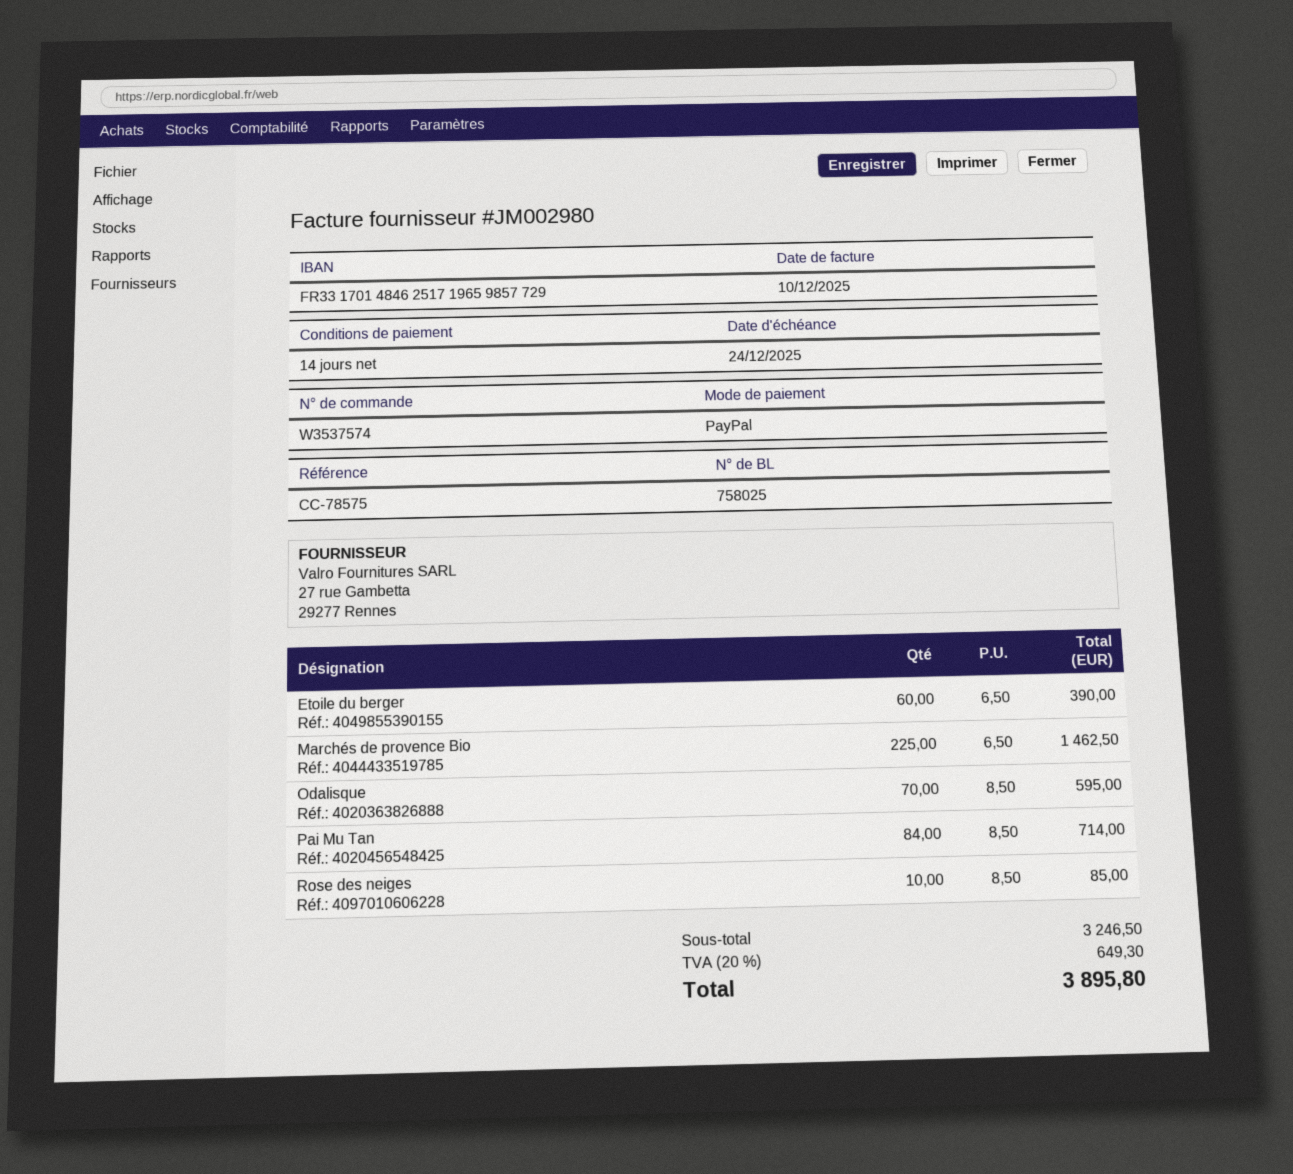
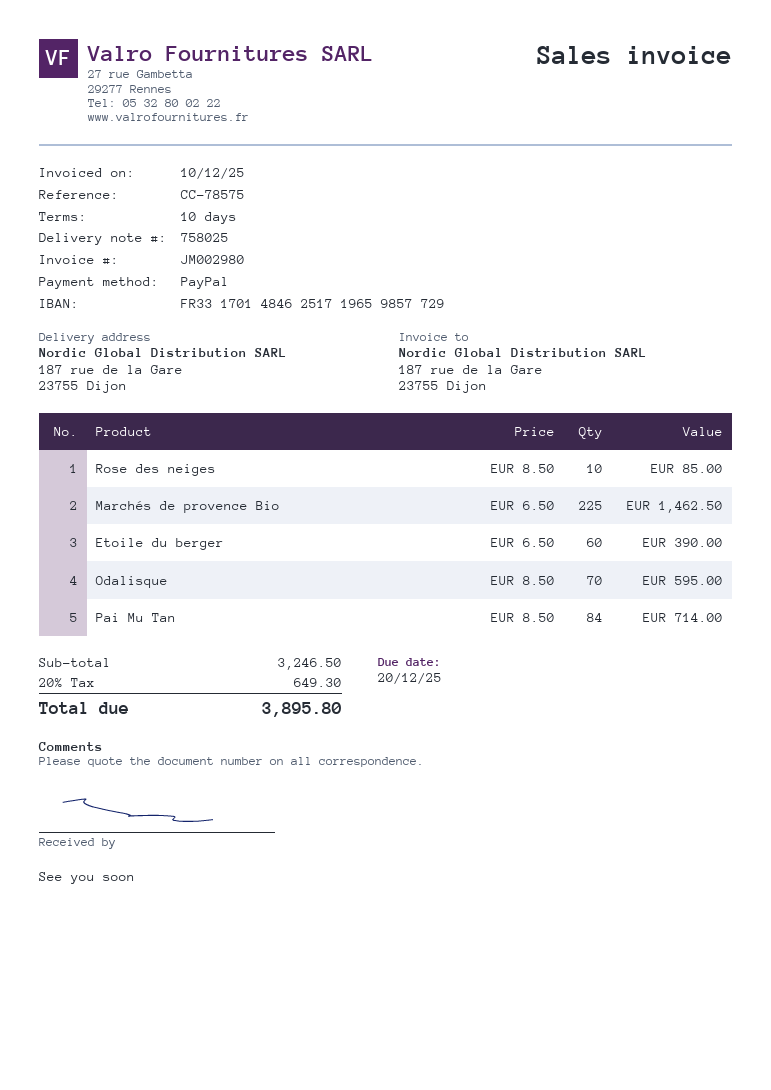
payment terms: 14 days -> 10 days
due date: 2025-12-24 -> 2025-12-20

